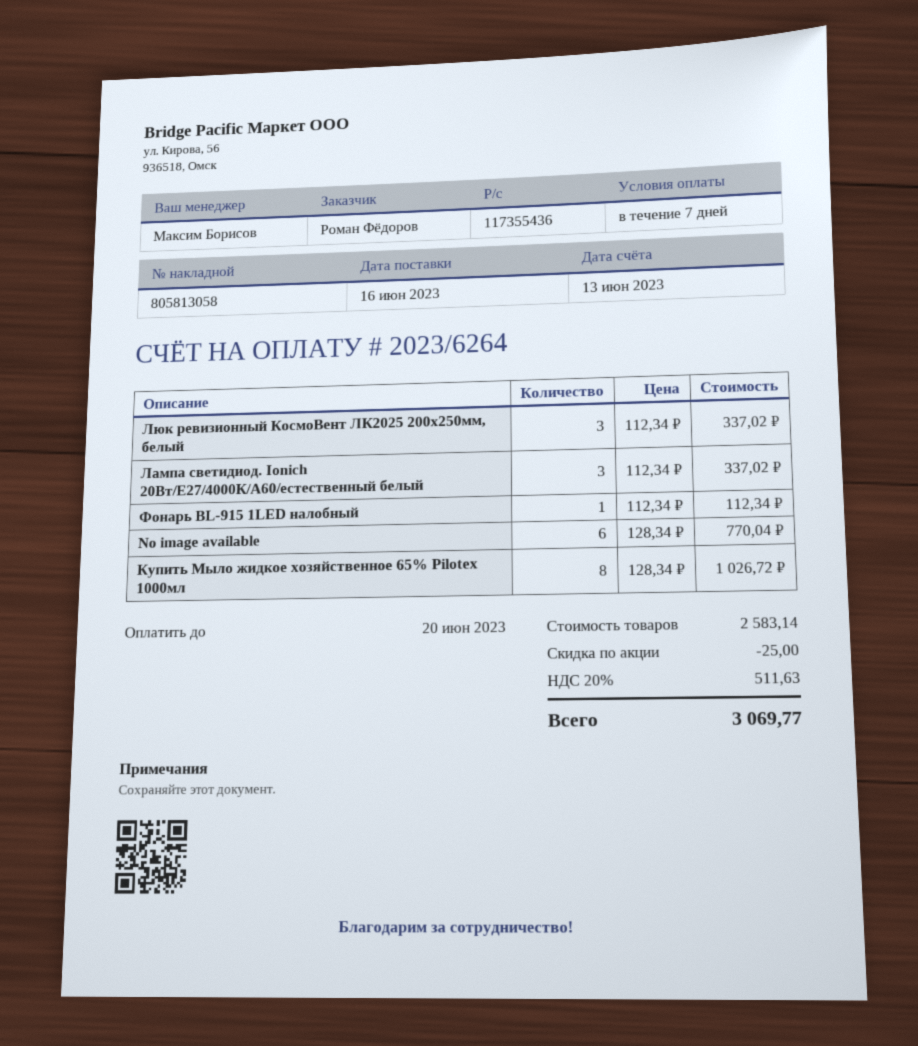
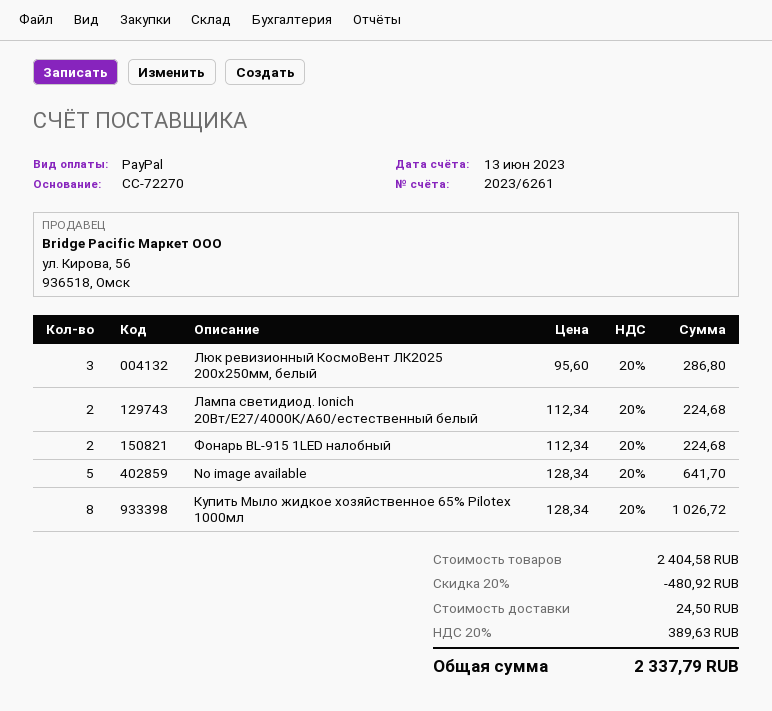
invoice number: 2023/6264 -> 2023/6261
Люк ревизионный КосмоВент ЛК2025 200х250мм, белый: 3 x 112.34 = 337.02 -> 3 x 95.60 = 286.80
Лампа светидиод. Ionich 20Вт/Е27/4000К/А60/естественный белый: 3 x 112.34 = 337.02 -> 2 x 112.34 = 224.68
Фонарь BL-915 1LED налобный: 1 x 112.34 = 112.34 -> 2 x 112.34 = 224.68
No image available: 6 x 128.34 = 770.04 -> 5 x 128.34 = 641.70
subtotal: 2583.14 -> 2404.58
discount: 25.00 -> 480.92
shipping: none -> 24.50
tax: 20% = 511.63 -> 20% = 389.63
total: 3069.77 -> 2337.79

